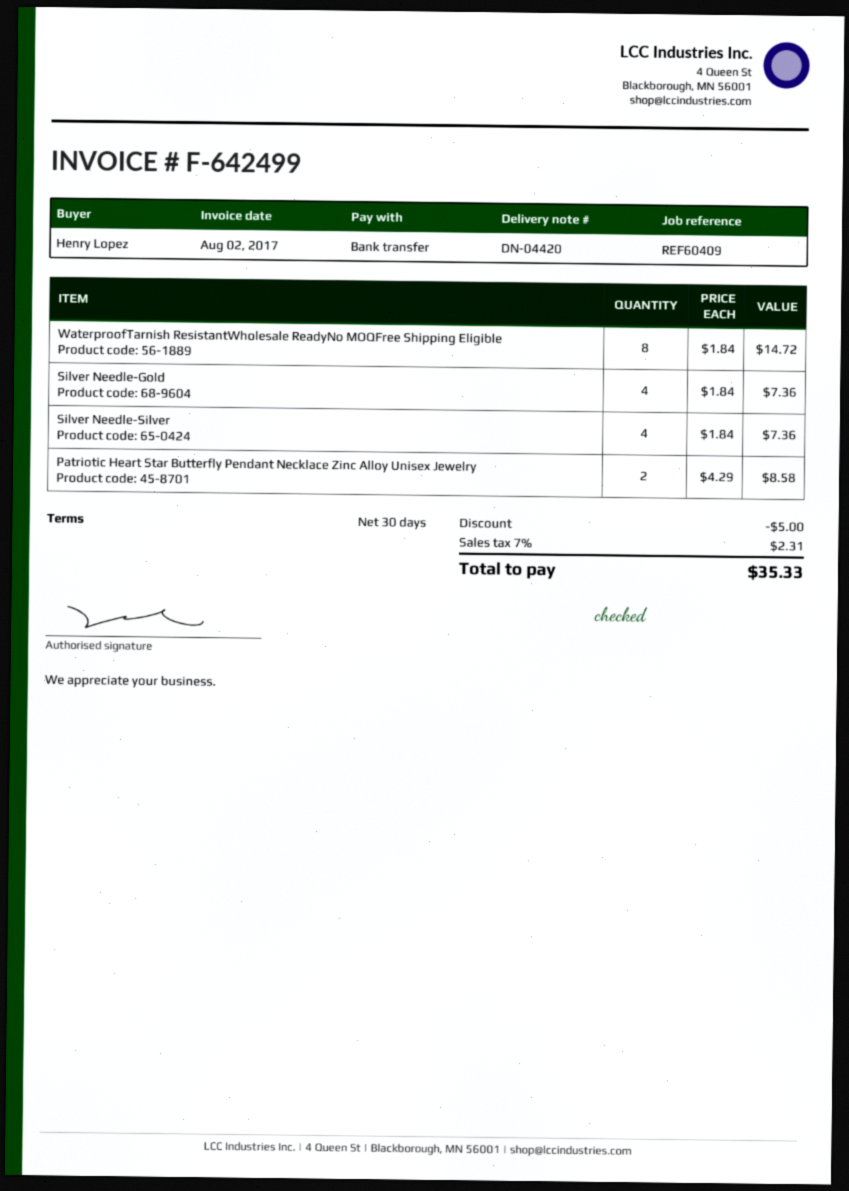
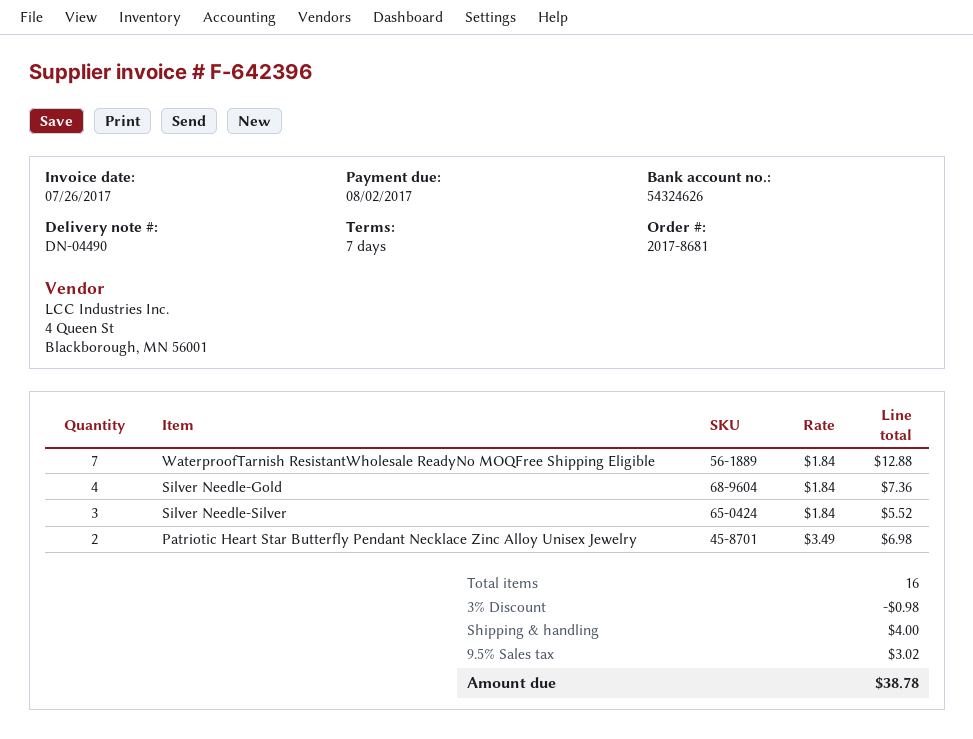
delivery note number: DN-04420 -> DN-04490
invoice number: F-642499 -> F-642396
invoice date: 2017-08-02 -> 2017-07-26
payment terms: 30 days -> 7 days
WaterproofTarnish ResistantWholesale ReadyNo MOQFree Shipping Eligible: 8 x 1.84 = 14.72 -> 7 x 1.84 = 12.88
Silver Needle-Silver: 4 x 1.84 = 7.36 -> 3 x 1.84 = 5.52
Patriotic Heart Star Butterfly Pendant Necklace Zinc Alloy Unisex Jewelry: 2 x 4.29 = 8.58 -> 2 x 3.49 = 6.98
discount: 5.00 -> 0.98
shipping: none -> 4.00
tax: 7% = 2.31 -> 9.5% = 3.02
total: 35.33 -> 38.78

